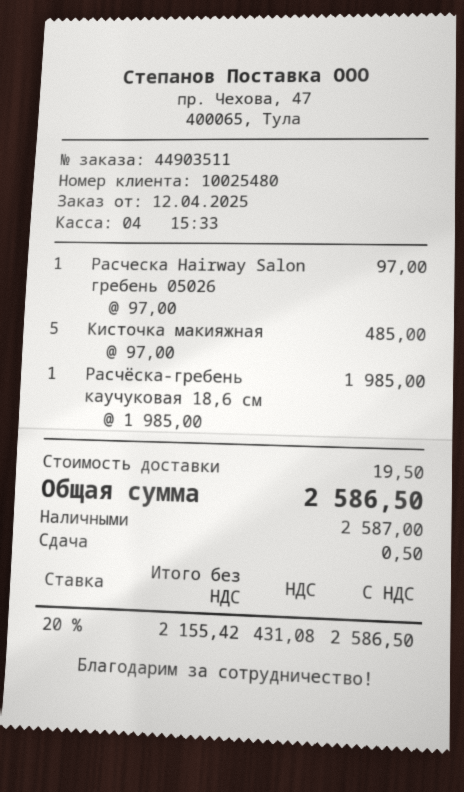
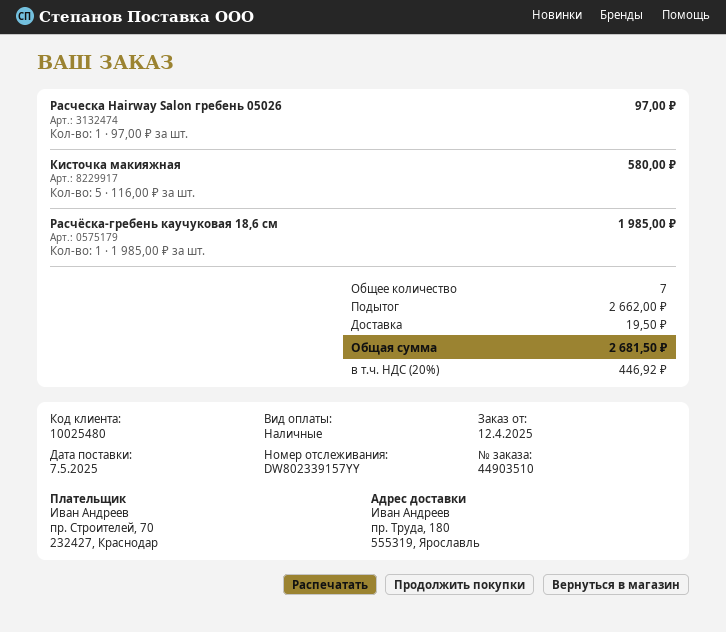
order number: 44903511 -> 44903510
Кисточка макияжная: 5 x 97.00 = 485.00 -> 5 x 116.00 = 580.00
tax: 20% = 431.08 -> 20% = 446.92
total: 2586.50 -> 2681.50

